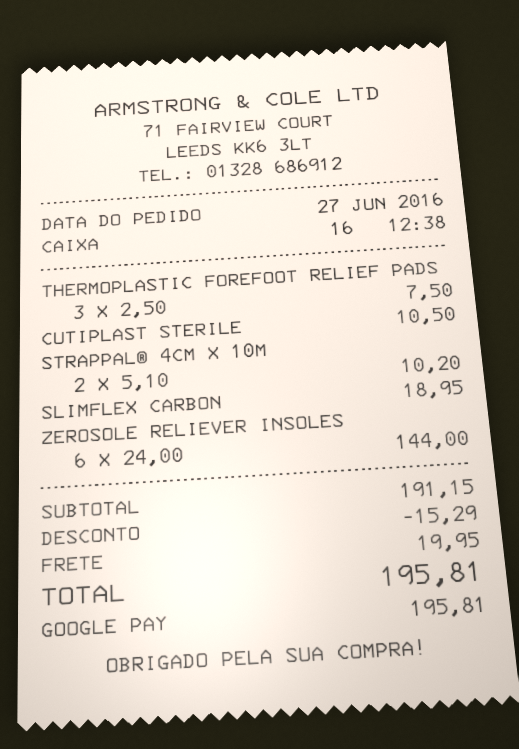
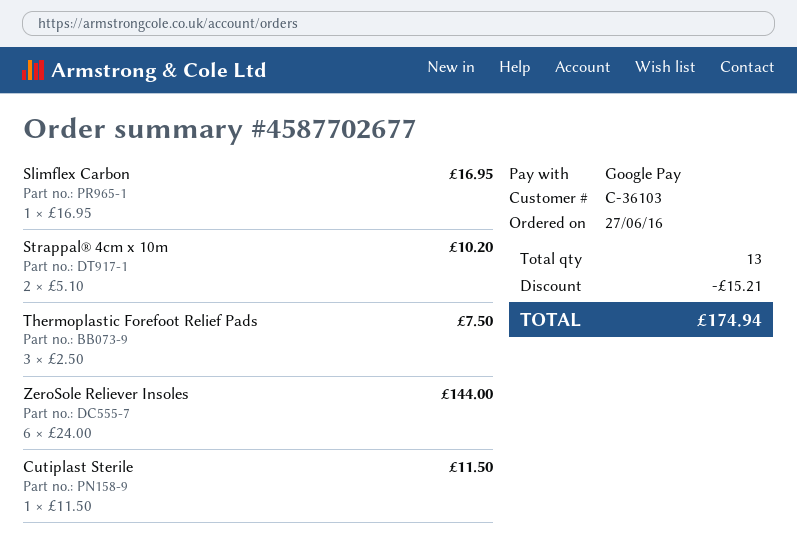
CUTIPLAST STERILE: 1 x 10.50 = 10.50 -> 1 x 11.50 = 11.50
SLIMFLEX CARBON: 1 x 18.95 = 18.95 -> 1 x 16.95 = 16.95
discount: 15.29 -> 15.21
shipping: 19.95 -> none
total: 195.81 -> 174.94

